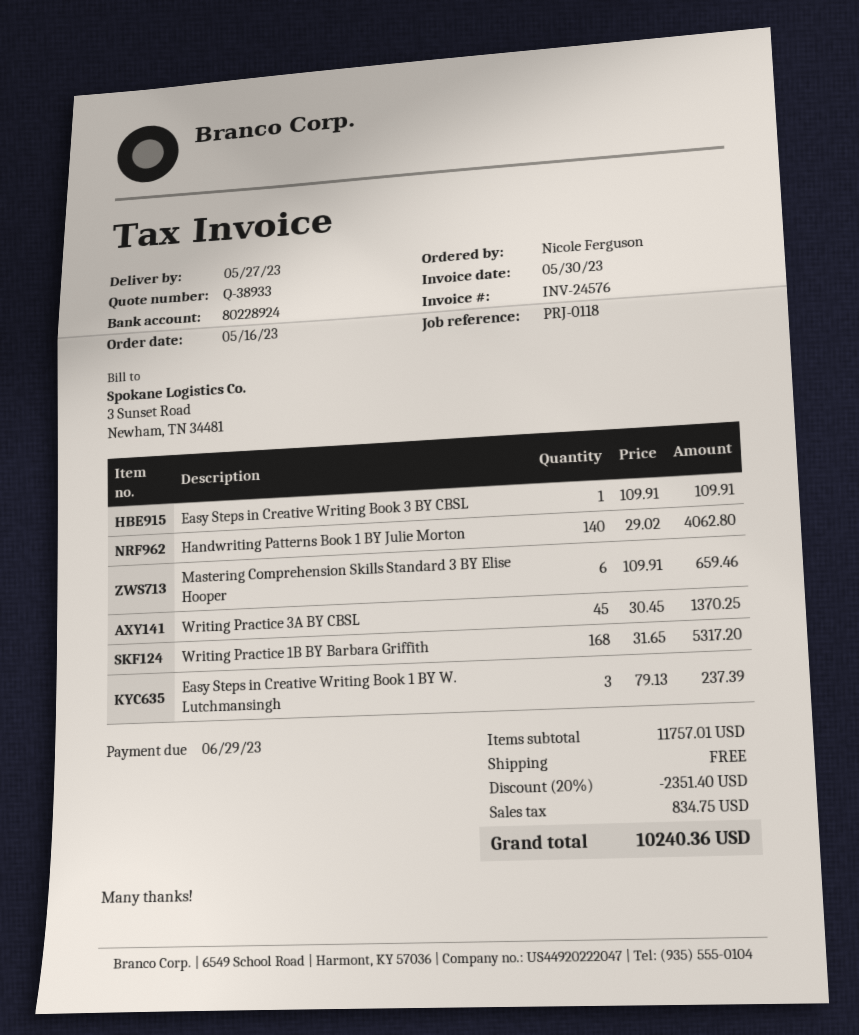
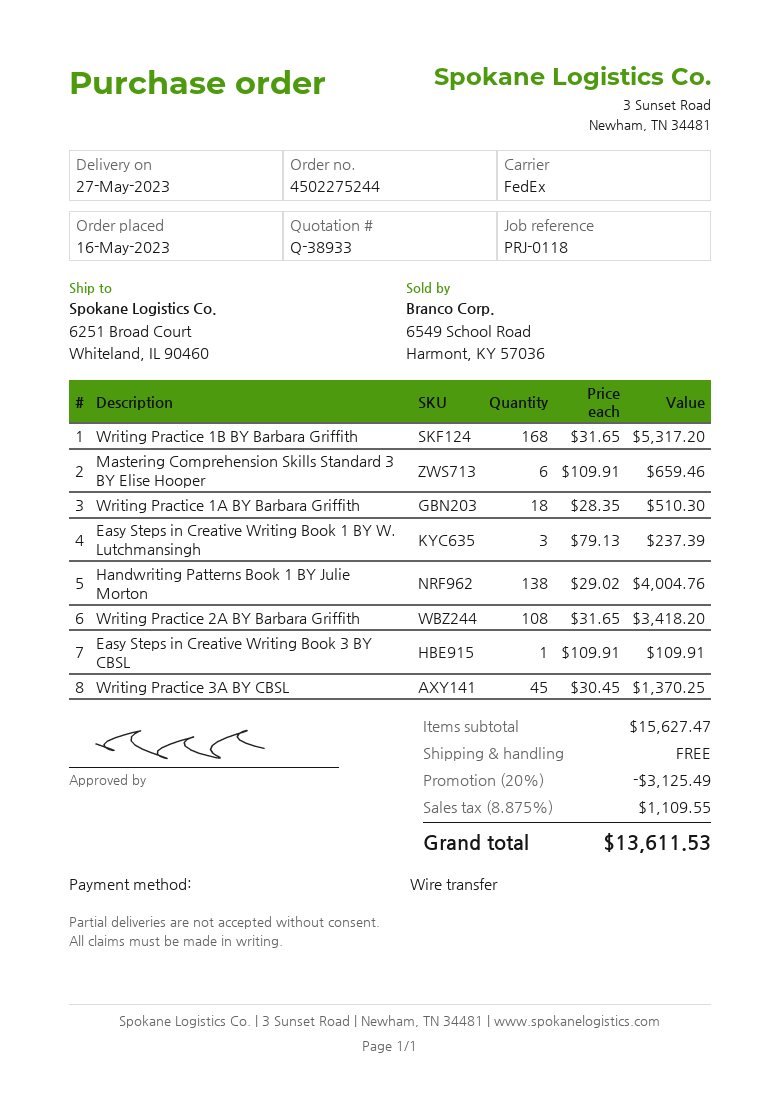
Handwriting Patterns Book 1 BY Julie Morton: 140 x 29.02 = 4062.80 -> 138 x 29.02 = 4004.76
Writing Practice 1A BY Barbara Griffith: none -> 18 x 28.35 = 510.30
Writing Practice 2A BY Barbara Griffith: none -> 108 x 31.65 = 3418.20
subtotal: 11757.01 -> 15627.47
discount: 20% = 2351.40 -> 20% = 3125.49
tax: 834.75 -> 1109.55
total: 10240.36 -> 13611.53

